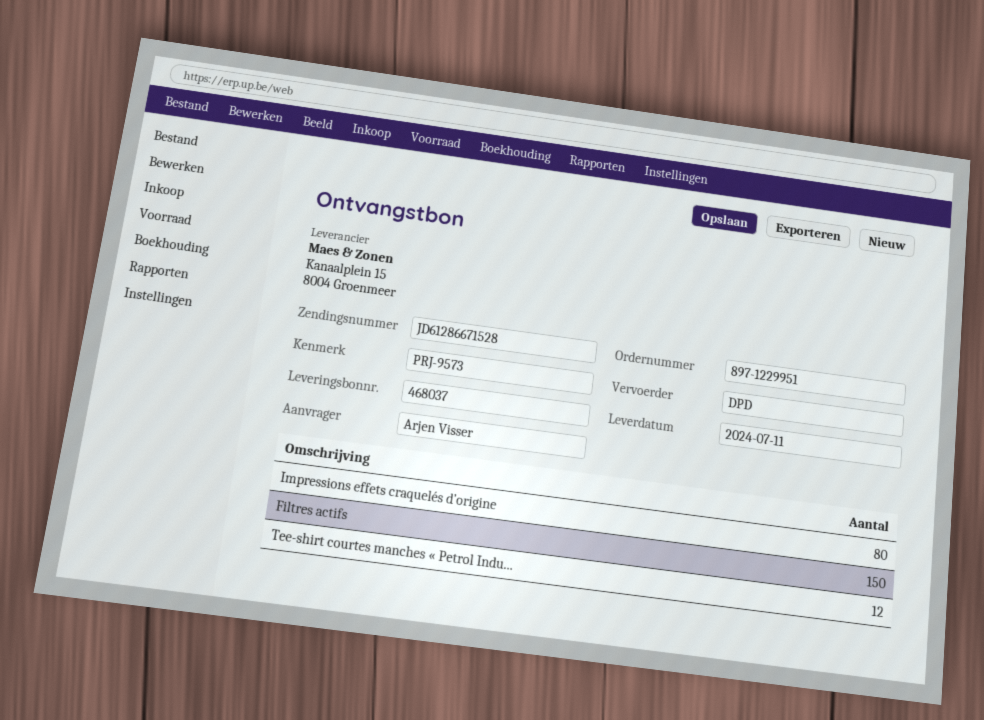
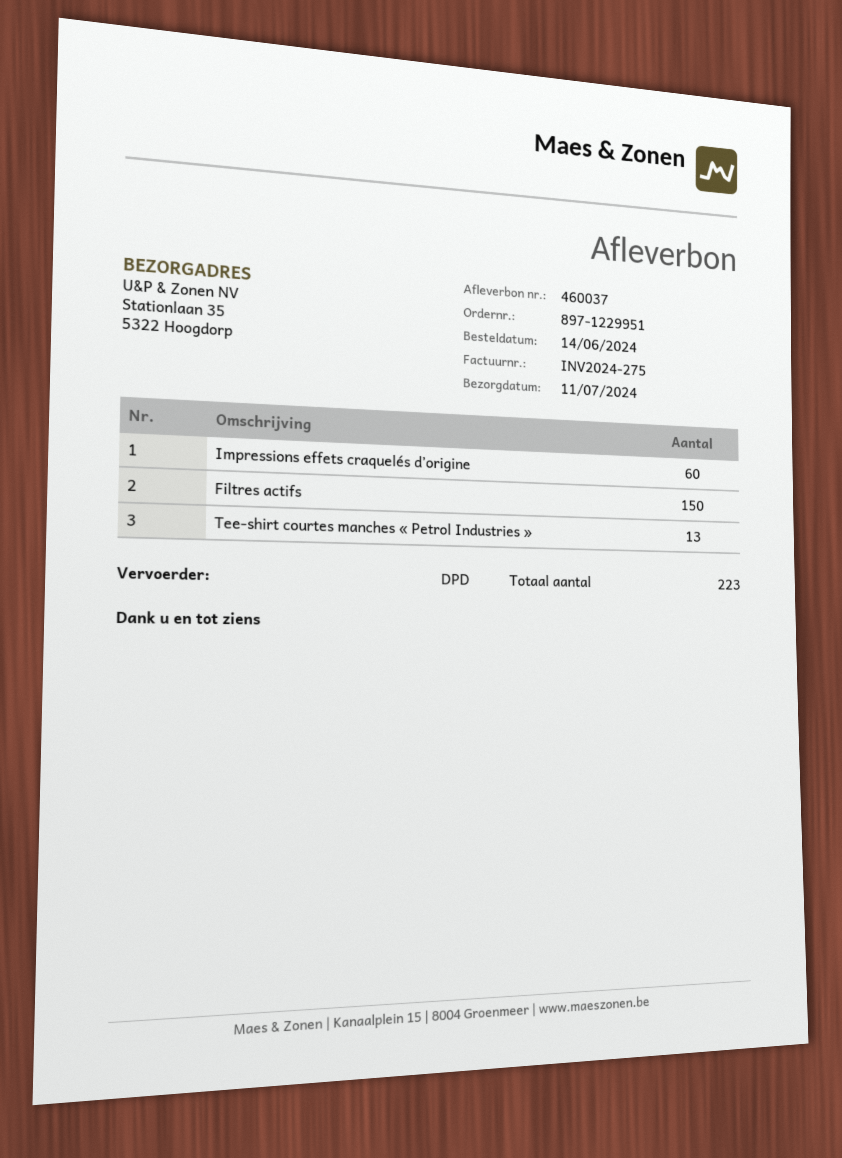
delivery note number: 468037 -> 460037
Impressions effets craquelés d’origine: 80 -> 60
Tee-shirt courtes manches « Petrol Indu...: 12 -> 13

